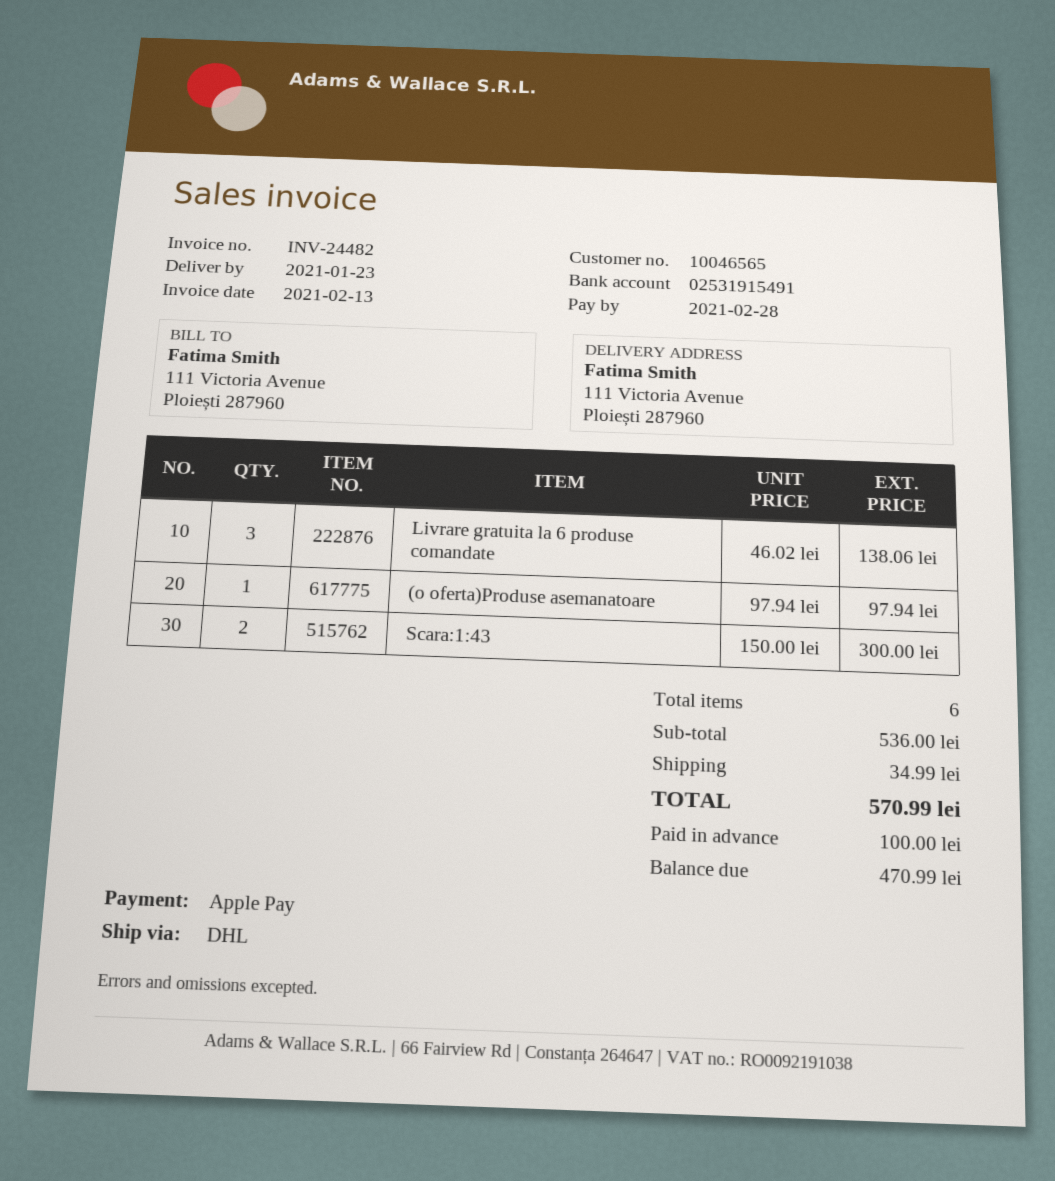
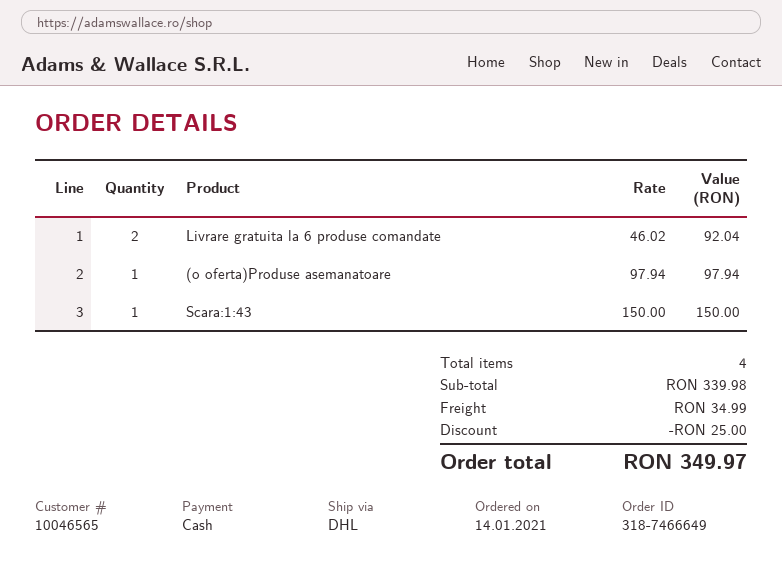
payment method: Apple Pay -> cash
Livrare gratuita la 6 produse comandate: 3 x 46.02 = 138.06 -> 2 x 46.02 = 92.04
Scara:1:43: 2 x 150.00 = 300.00 -> 1 x 150.00 = 150.00
total quantity: 6 -> 4
subtotal: 536.00 -> 339.98
discount: none -> 25.00
total: 570.99 -> 349.97

